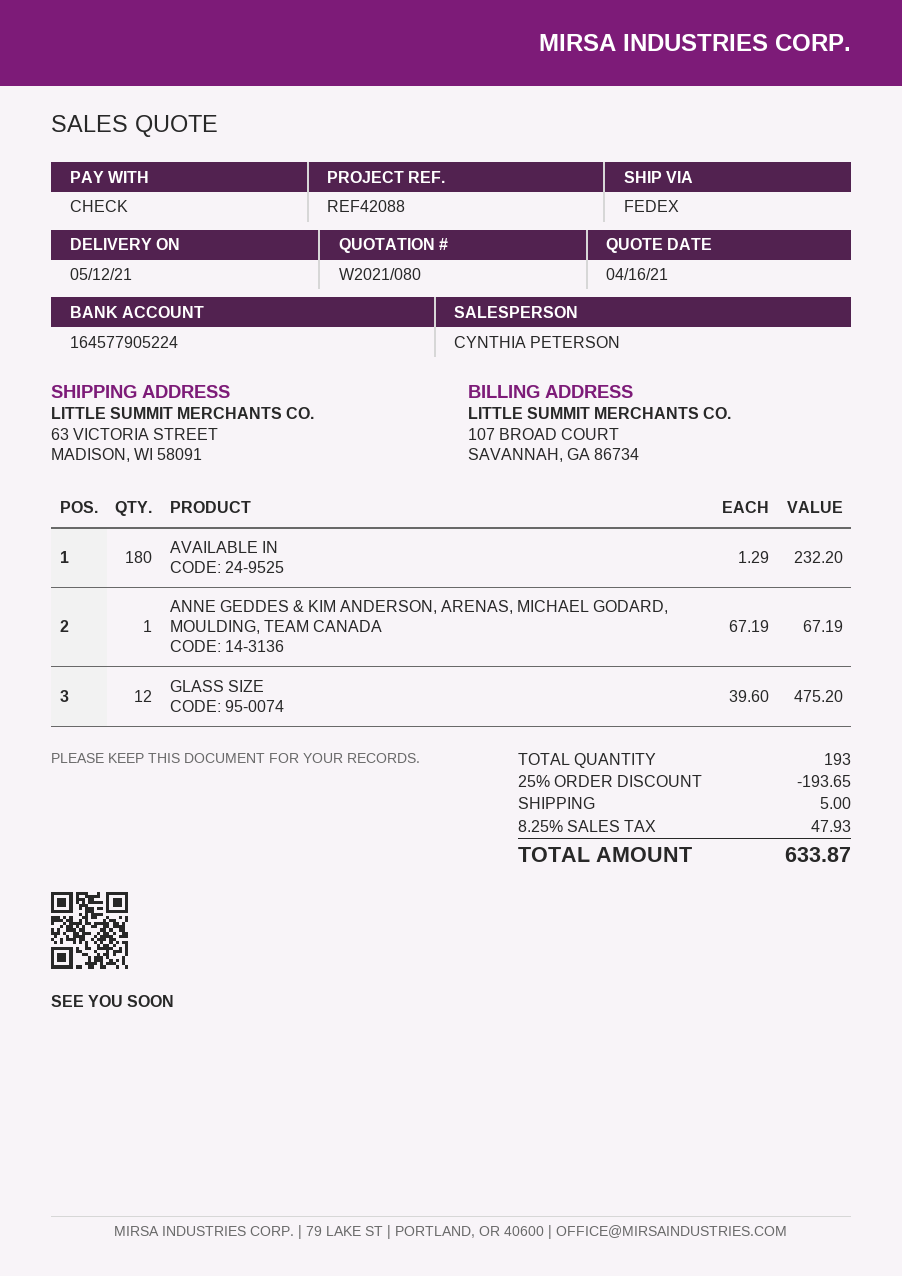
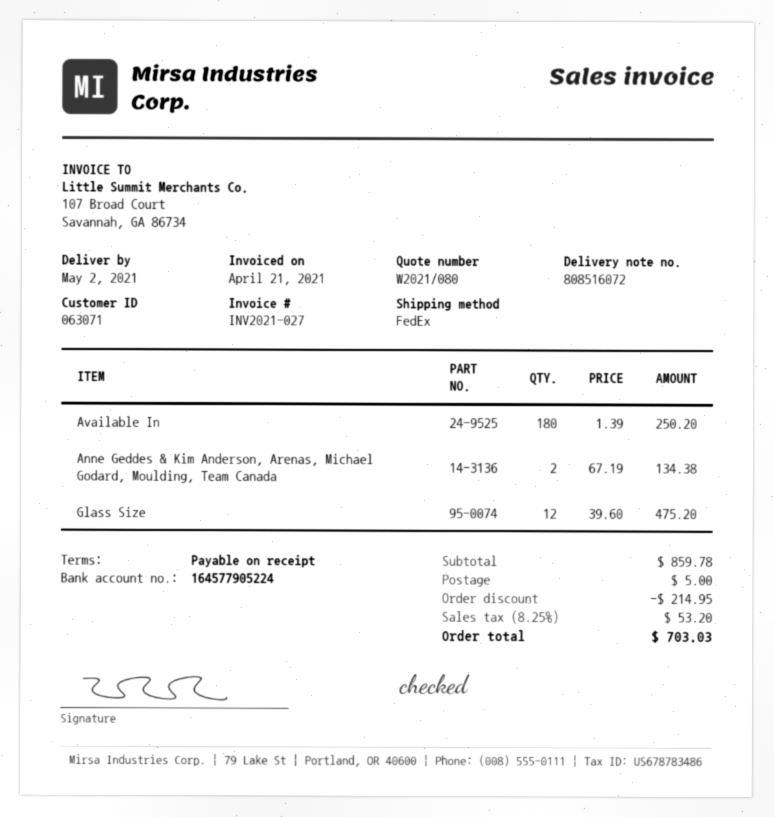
delivery date: 2021-05-12 -> 2021-05-02
AVAILABLE IN: 180 x 1.29 = 232.20 -> 180 x 1.39 = 250.20
ANNE GEDDES & KIM ANDERSON, ARENAS, MICHAEL GODARD, MOULDING, TEAM CANADA: 1 x 67.19 = 67.19 -> 2 x 67.19 = 134.38
discount: 193.65 -> 214.95
tax: 8.25% = 47.93 -> 8.25% = 53.20
total: 633.87 -> 703.03

